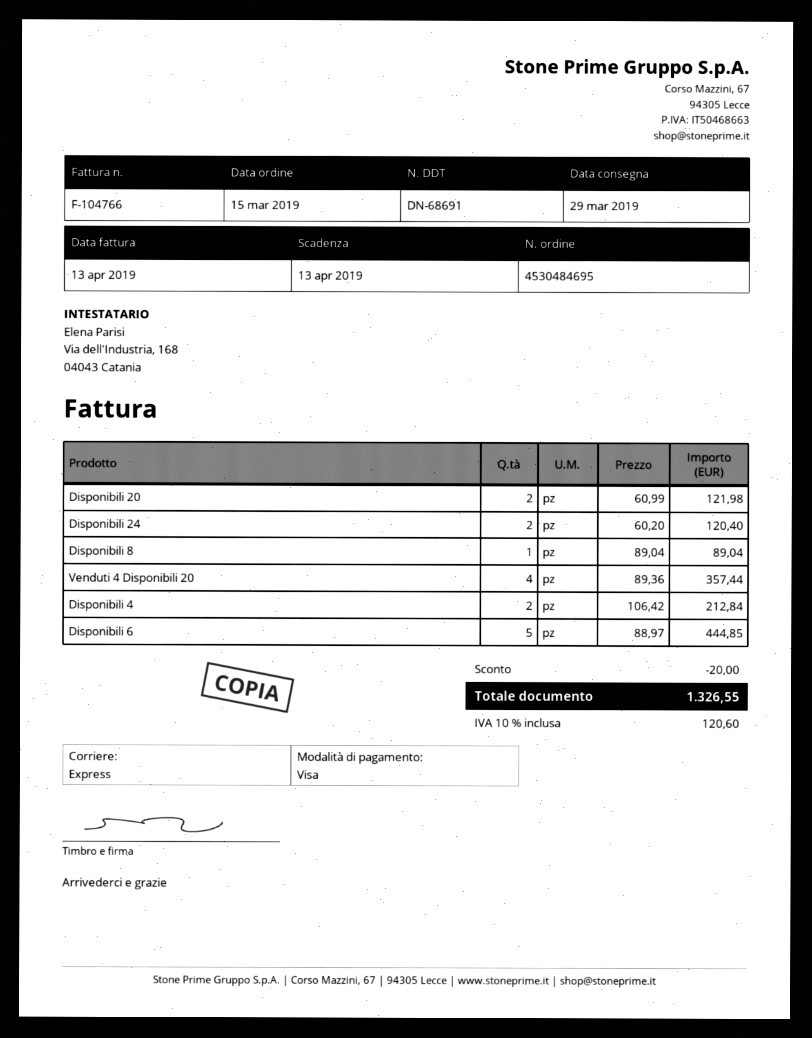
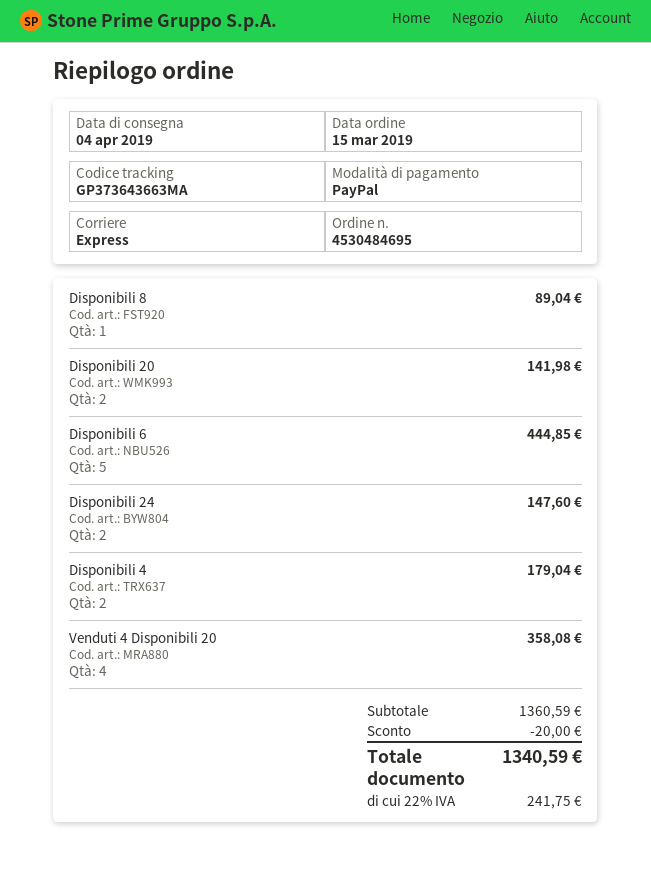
delivery date: 2019-03-29 -> 2019-04-04
payment method: Visa -> PayPal
Disponibili 20: 2 for 121.98 -> 2 for 141.98
Disponibili 24: 2 for 120.40 -> 2 for 147.60
Venduti 4 Disponibili 20: 4 for 357.44 -> 4 for 358.08
Disponibili 4: 2 for 212.84 -> 2 for 179.04
tax: 10% = 120.60 -> 22% = 241.75
total: 1326.55 -> 1340.59

